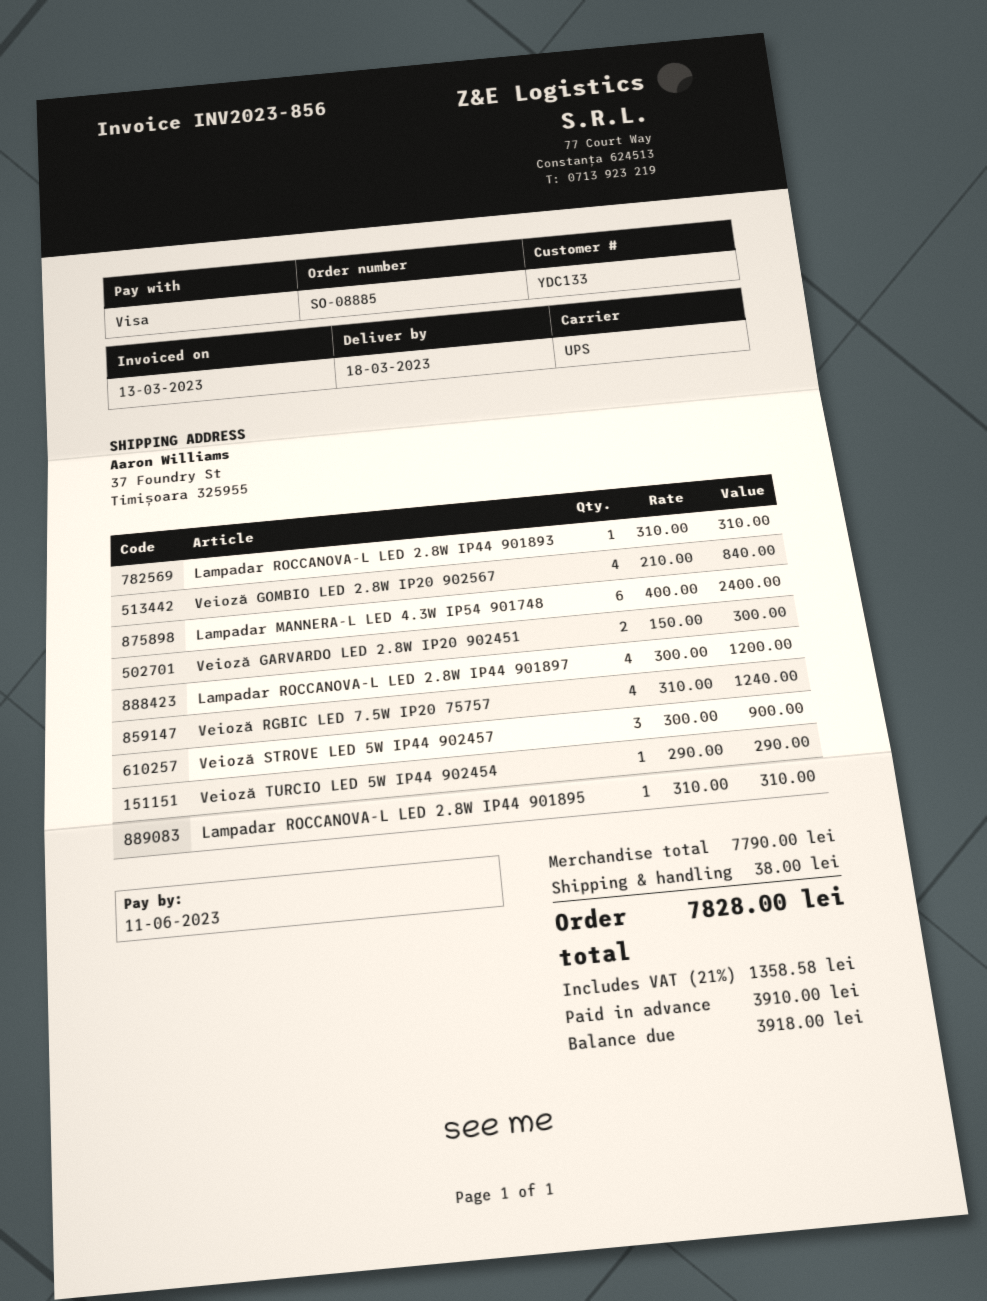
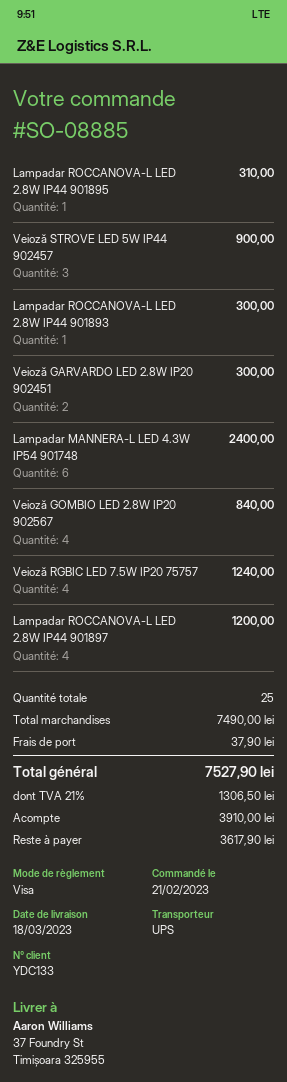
Lampadar ROCCANOVA-L LED 2.8W IP44 901893: 1 for 310.00 -> 1 for 300.00
Veioză TURCIO LED 5W IP44 902454: 1 for 290.00 -> none
subtotal: 7790.00 -> 7490.00
shipping: 38.00 -> 37.90
tax: 21% = 1358.58 -> 21% = 1306.50
total: 7828.00 -> 7527.90
balance: 3918.00 -> 3617.90

